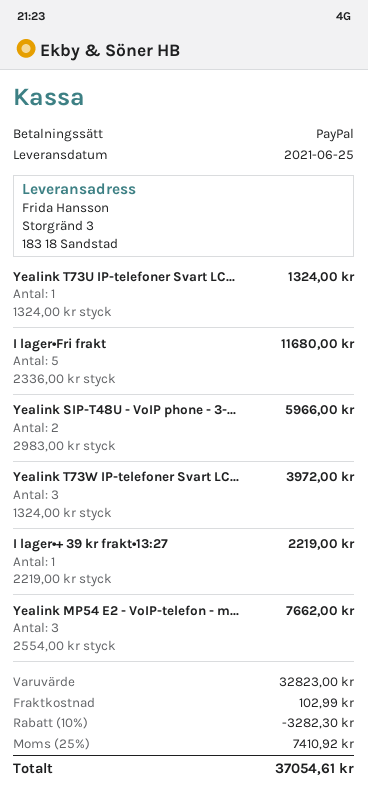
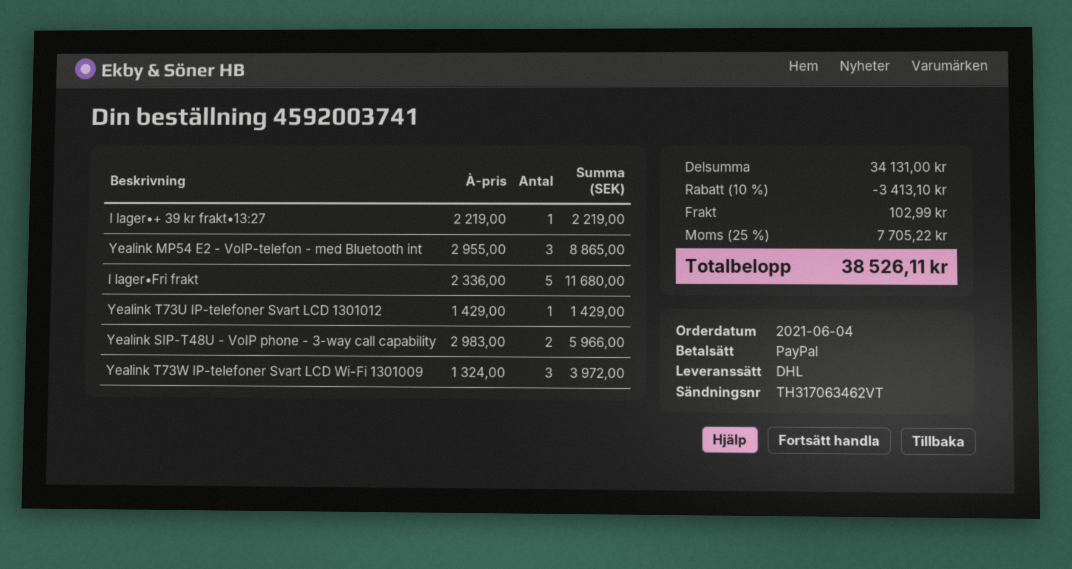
Yealink T73U IP-telefoner Svart LC...: 1 x 1324.00 = 1324.00 -> 1 x 1429.00 = 1429.00
Yealink MP54 E2 - VoIP-telefon - m...: 3 x 2554.00 = 7662.00 -> 3 x 2955.00 = 8865.00
subtotal: 32823.00 -> 34131.00
discount: 10% = 3282.30 -> 10% = 3413.10
tax: 25% = 7410.92 -> 25% = 7705.22
total: 37054.61 -> 38526.11

